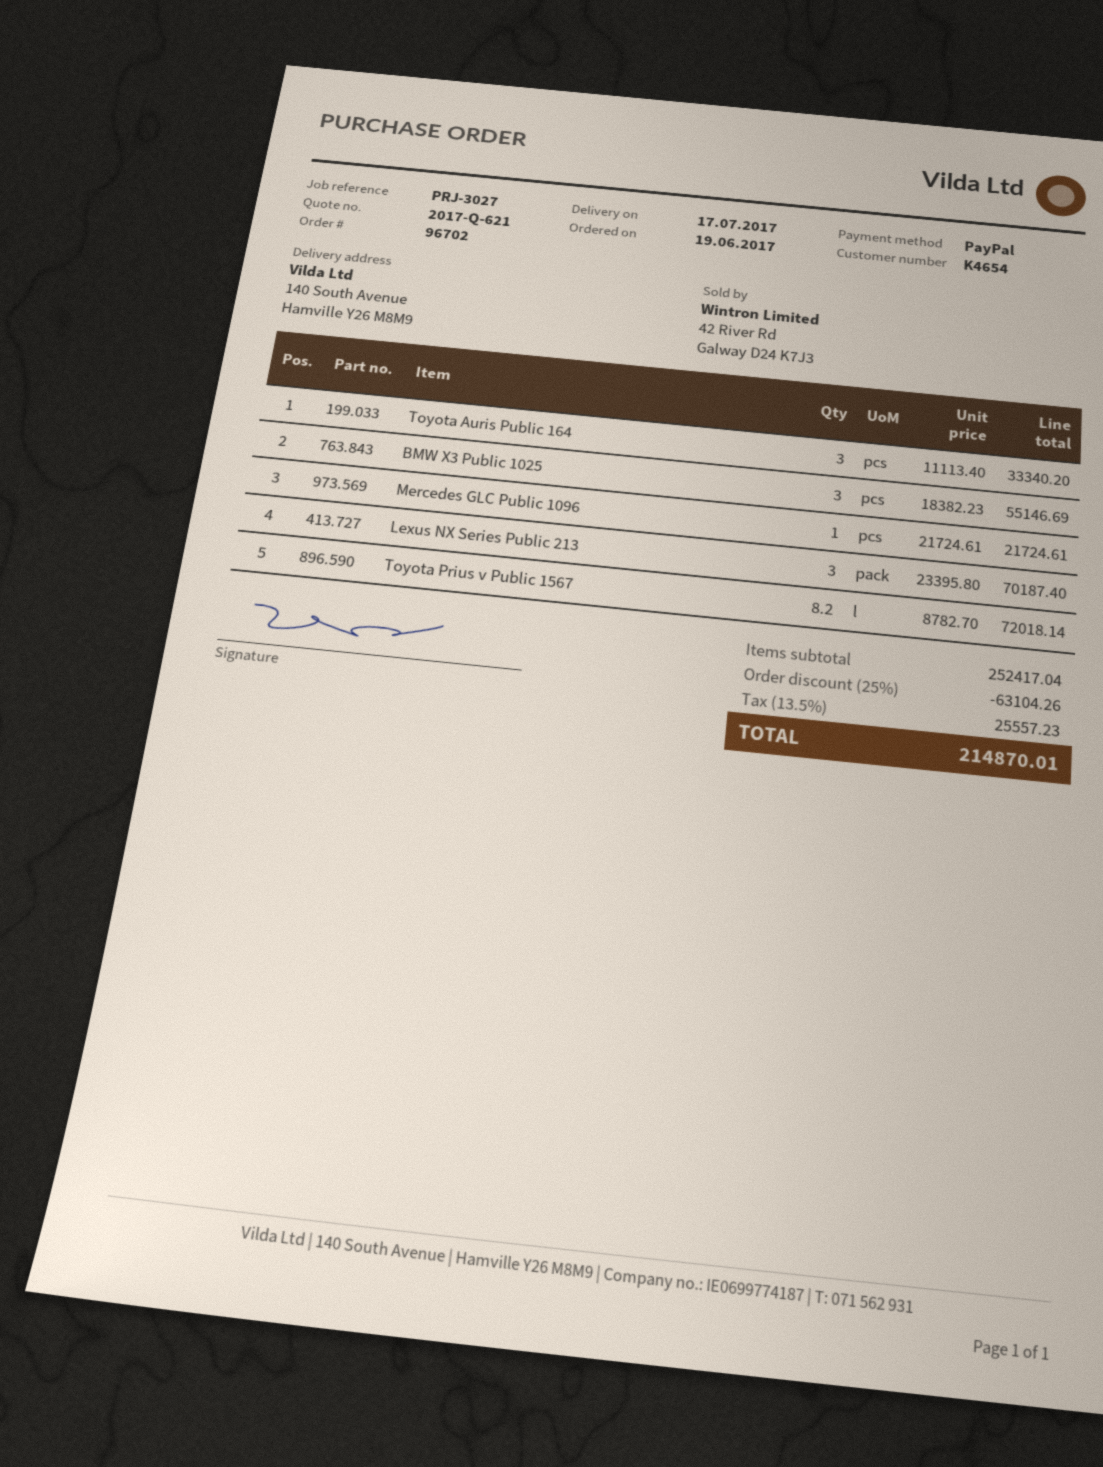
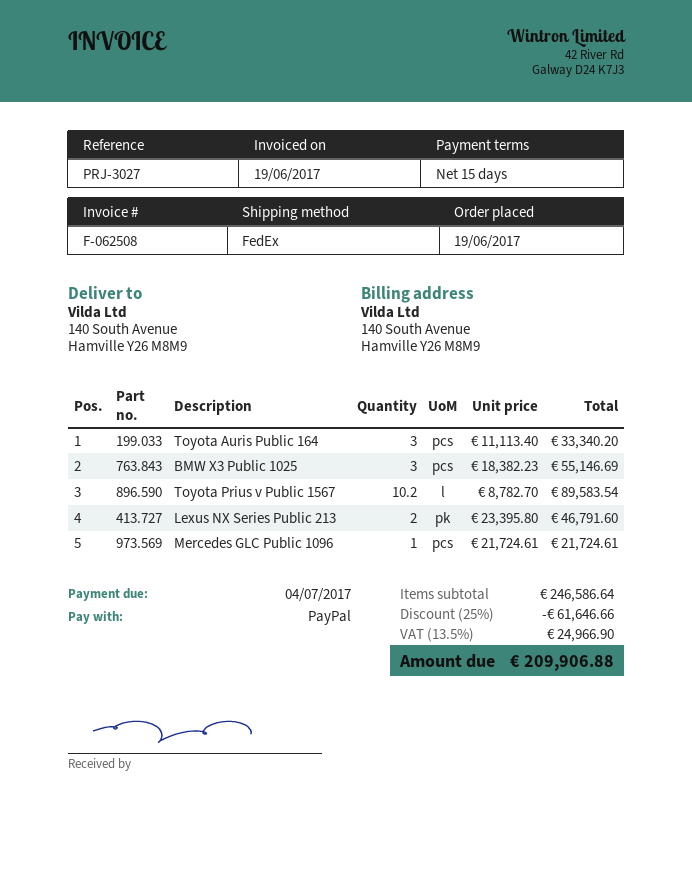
Lexus NX Series Public 213: 3 x 23395.80 = 70187.40 -> 2 x 23395.80 = 46791.60
Toyota Prius v Public 1567: 8.2 x 8782.70 = 72018.14 -> 10.2 x 8782.70 = 89583.54
subtotal: 252417.04 -> 246586.64
discount: 25% = 63104.26 -> 25% = 61646.66
tax: 13.5% = 25557.23 -> 13.5% = 24966.90
total: 214870.01 -> 209906.88

